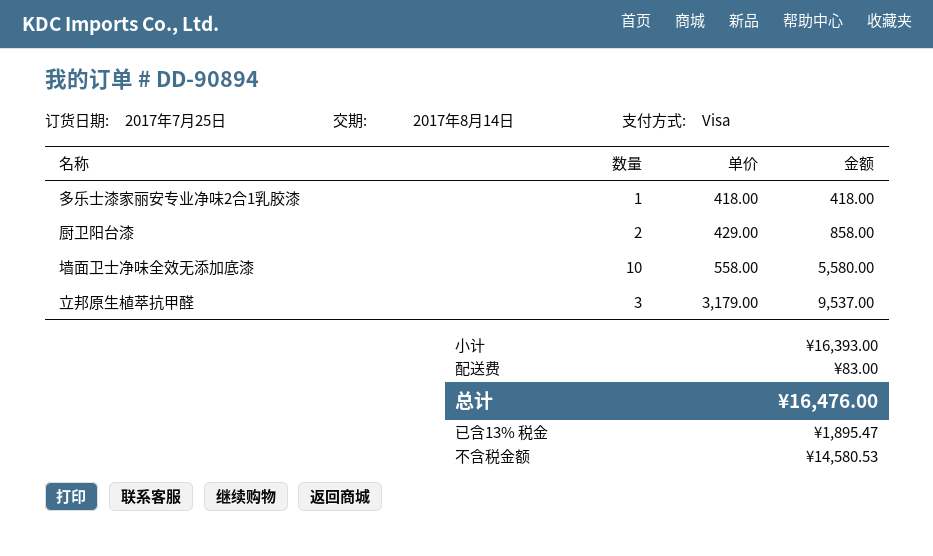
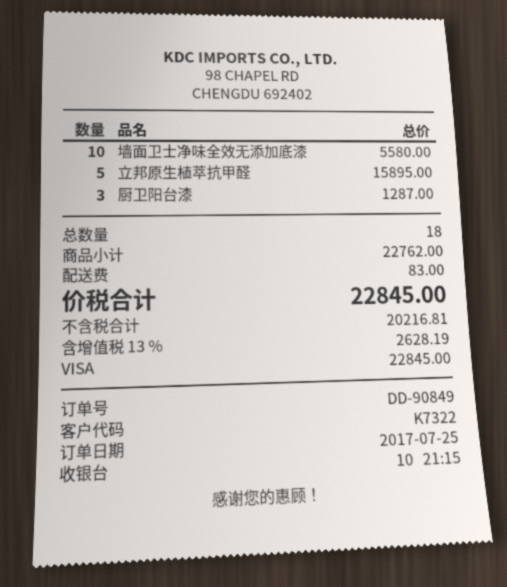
order number: DD-90894 -> DD-90849
多乐士漆家丽安专业净味2合1乳胶漆: 1 for 418.00 -> none
厨卫阳台漆: 2 for 858.00 -> 3 for 1287.00
立邦原生植萃抗甲醛: 3 for 9537.00 -> 5 for 15895.00
subtotal: 16393.00 -> 22762.00
net: 14580.53 -> 20216.81
tax: 13% = 1895.47 -> 13% = 2628.19
total: 16476.00 -> 22845.00

